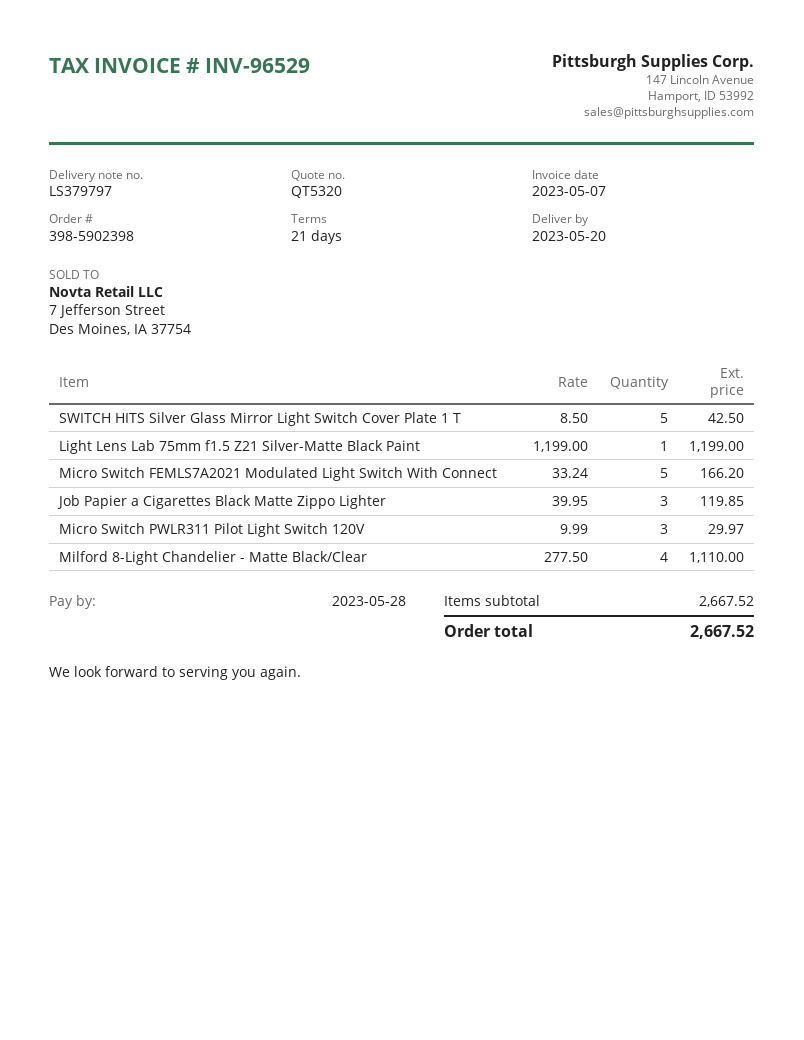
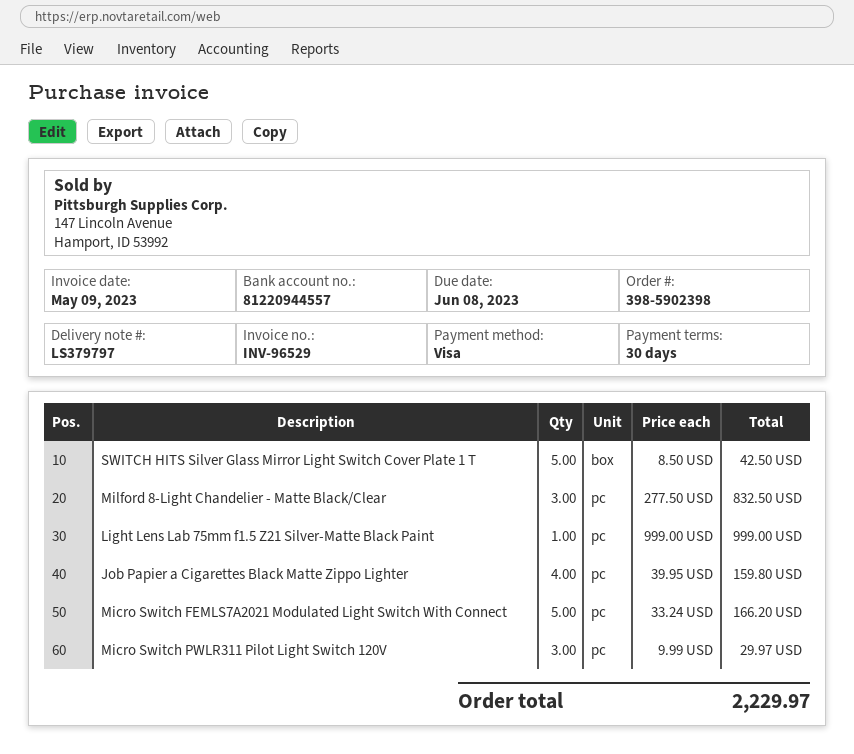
invoice date: 2023-05-07 -> 2023-05-09
payment terms: 21 days -> 30 days
due date: 2023-05-28 -> 2023-06-08
Light Lens Lab 75mm f1.5 Z21 Silver-Matte Black Paint: 1 x 1199.00 = 1199.00 -> 1 x 999.00 = 999.00
Job Papier a Cigarettes Black Matte Zippo Lighter: 3 x 39.95 = 119.85 -> 4 x 39.95 = 159.80
Milford 8-Light Chandelier - Matte Black/Clear: 4 x 277.50 = 1110.00 -> 3 x 277.50 = 832.50
total: 2667.52 -> 2229.97

